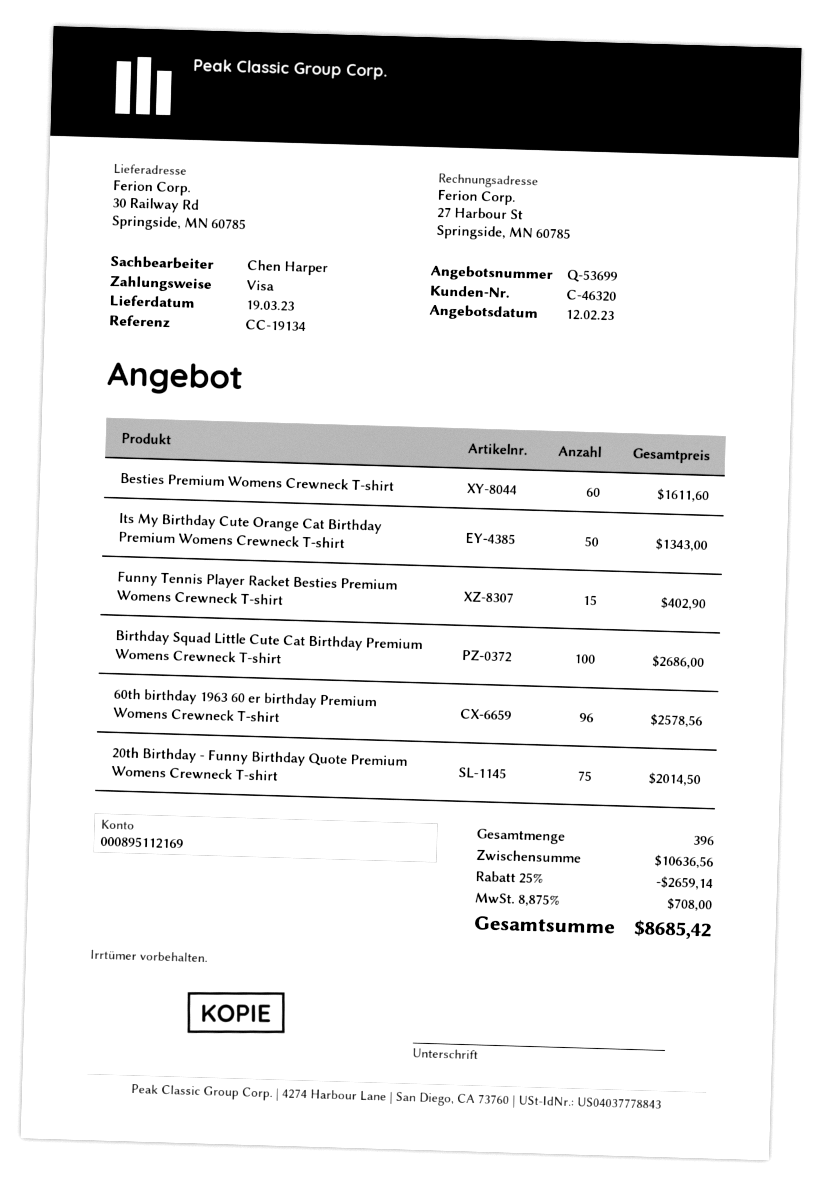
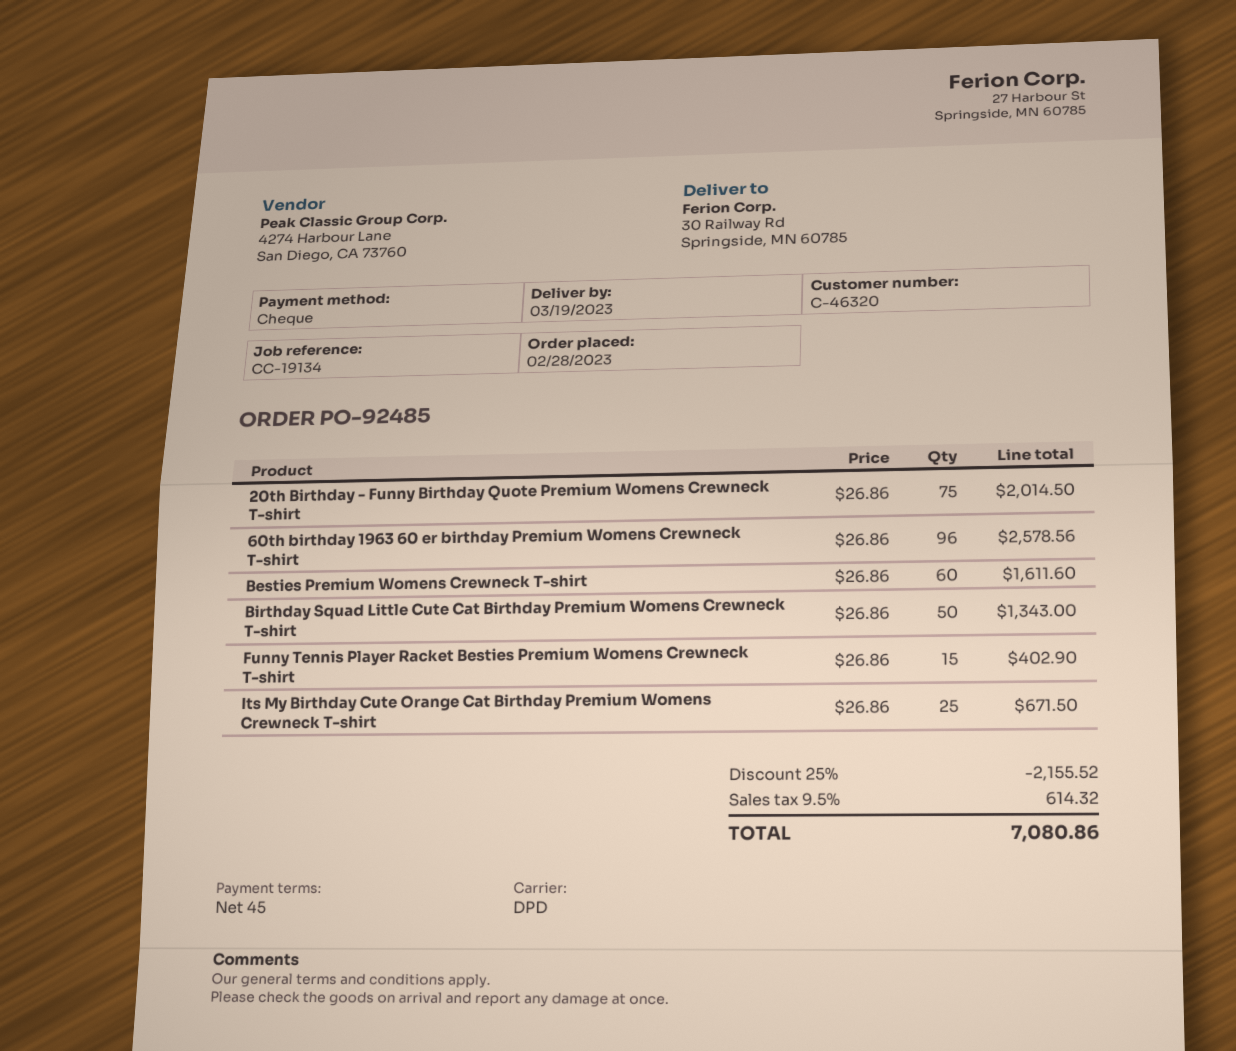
payment method: Visa -> cheque
Its My Birthday Cute Orange Cat Birthday Premium Womens Crewneck T-shirt: 50 for 1343.00 -> 25 for 671.50
Birthday Squad Little Cute Cat Birthday Premium Womens Crewneck T-shirt: 100 for 2686.00 -> 50 for 1343.00
discount: 25% = 2659.14 -> 25% = 2155.52
tax: 8.875% = 708.00 -> 9.5% = 614.32
total: 8685.42 -> 7080.86

